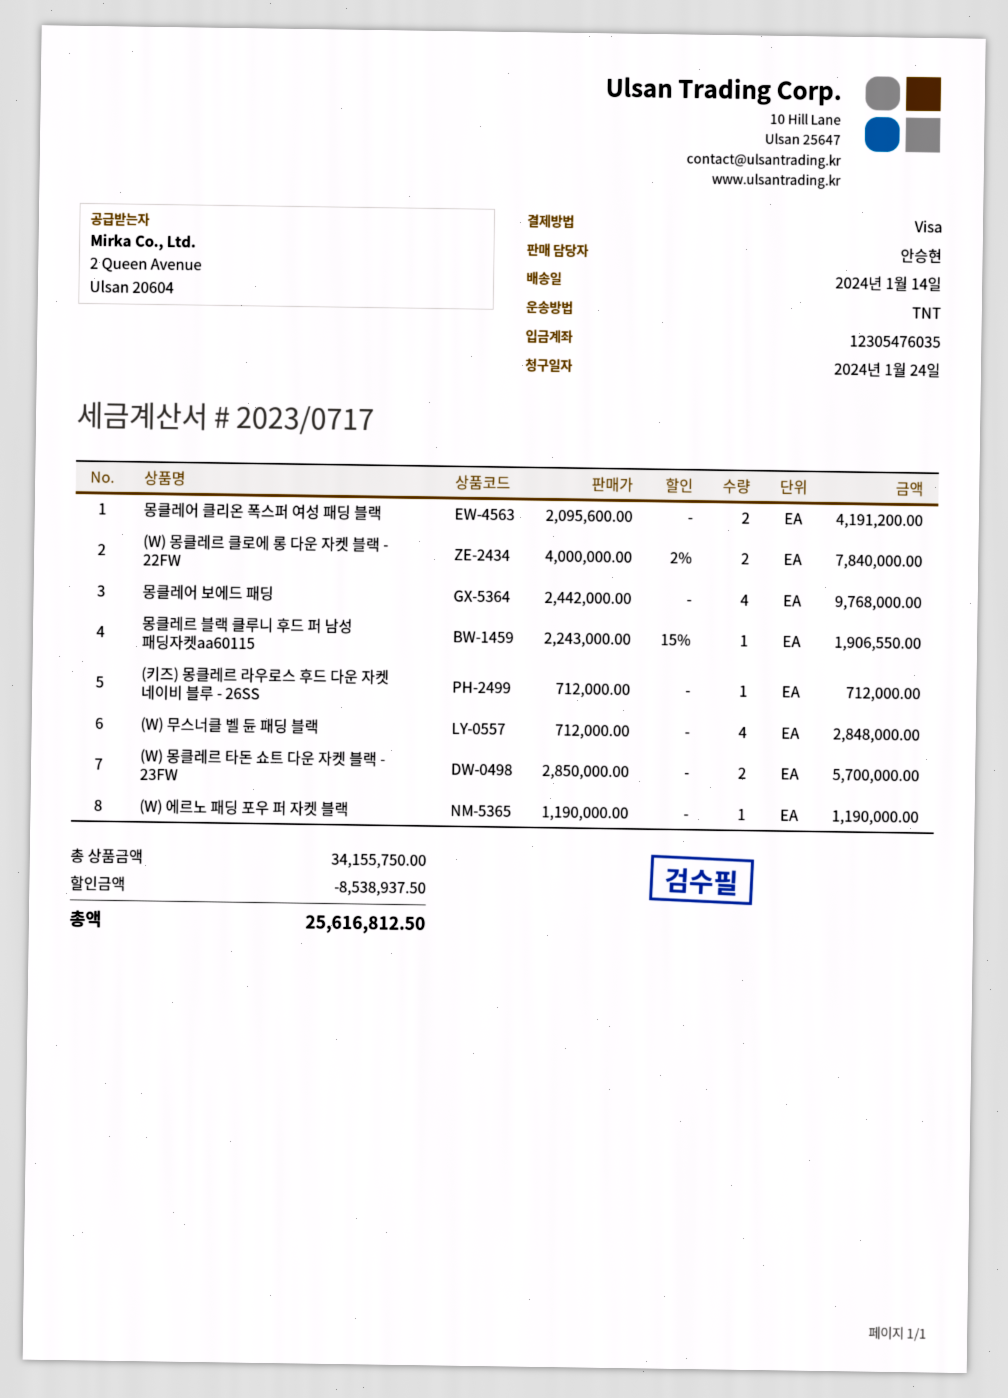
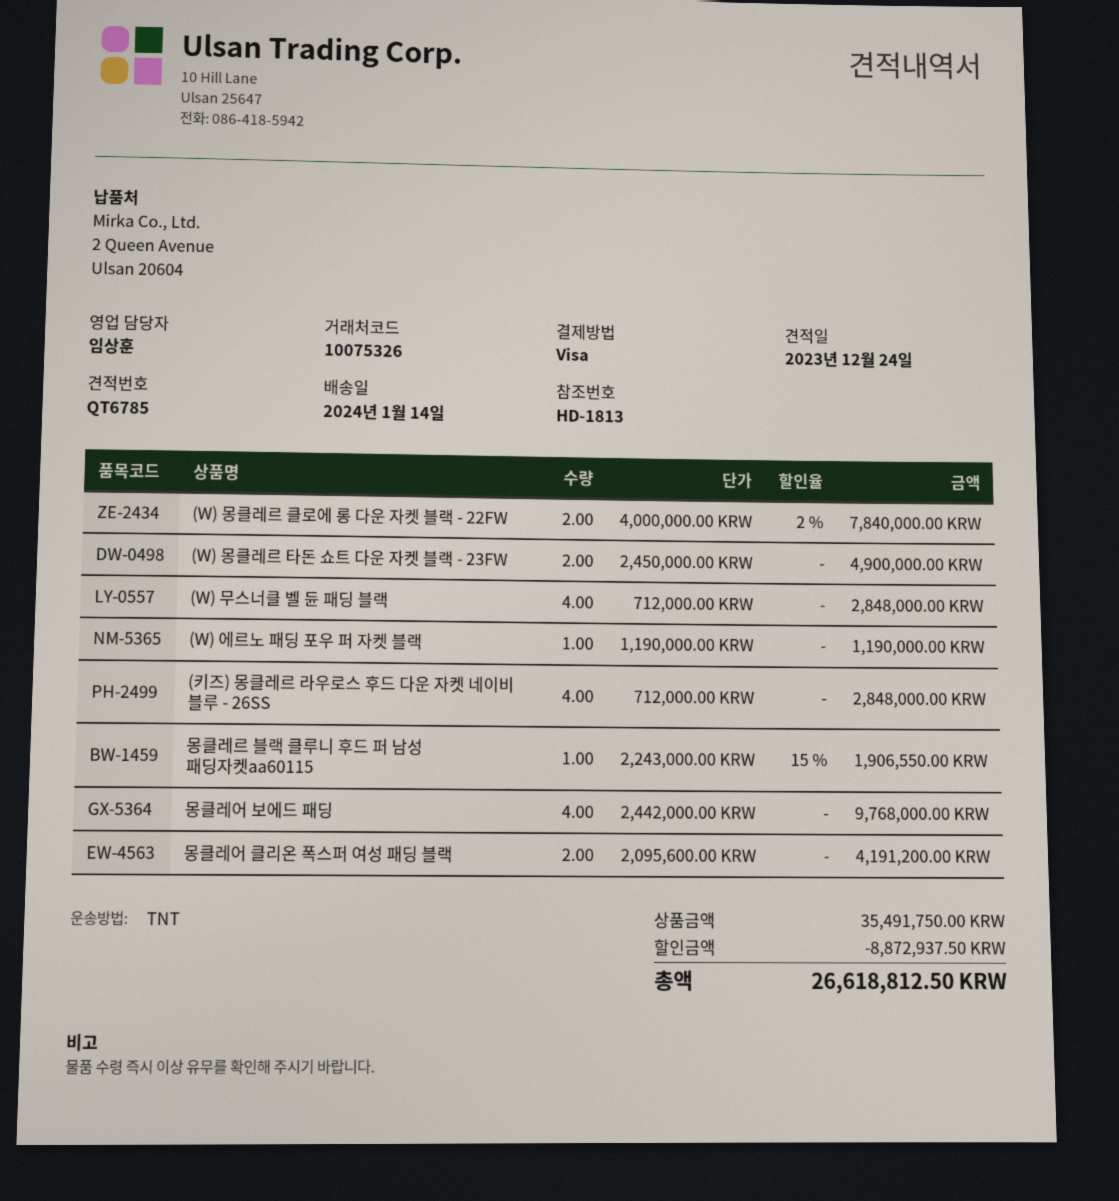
sales rep: 안승현 -> 임상훈
(키즈) 몽클레르 라우로스 후드 다운 자켓 네이비 블루 - 26SS: 1 x 712000.00 = 712000.00 -> 4 x 712000.00 = 2848000.00
(W) 몽클레르 타돈 쇼트 다운 자켓 블랙 - 23FW: 2 x 2850000.00 = 5700000.00 -> 2 x 2450000.00 = 4900000.00
subtotal: 34155750.00 -> 35491750.00
discount: 8538937.50 -> 8872937.50
total: 25616812.50 -> 26618812.50

